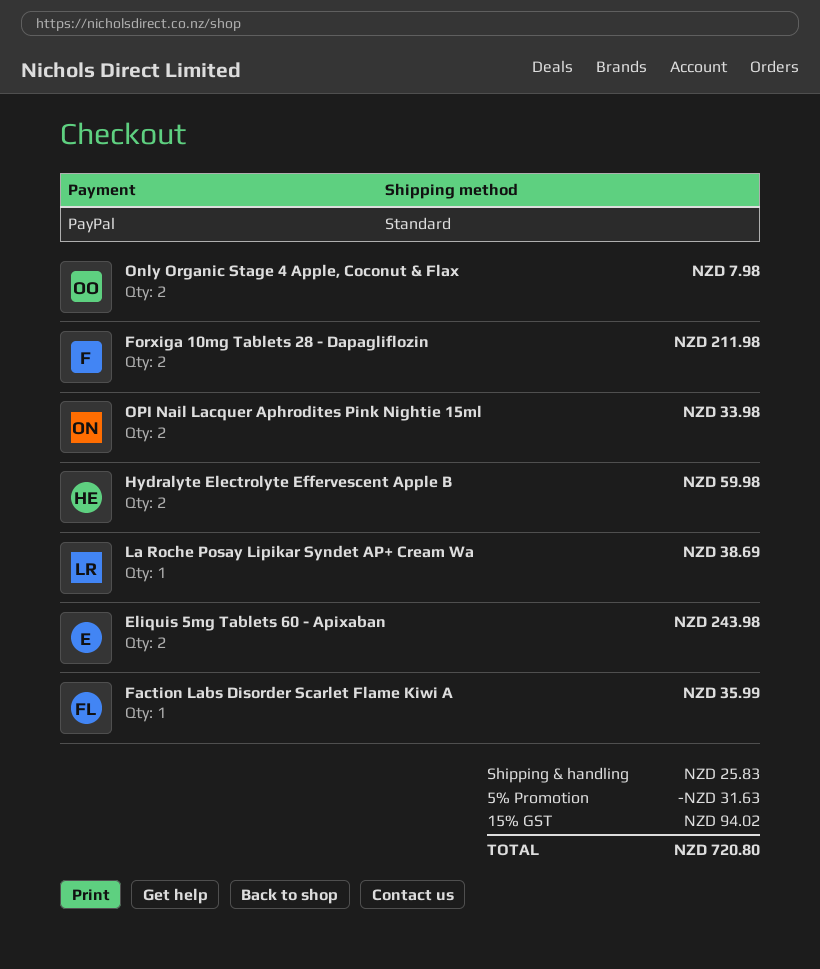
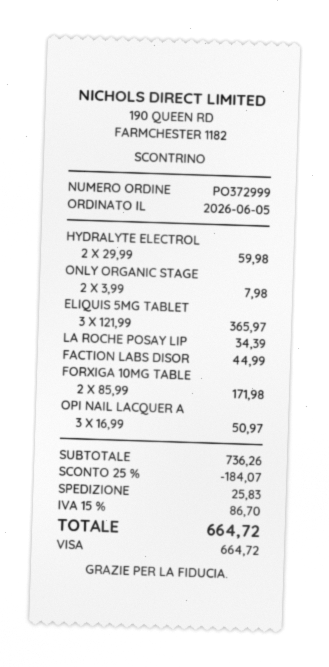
payment method: PayPal -> Visa
Forxiga 10mg Tablets 28 - Dapagliflozin: 2 for 211.98 -> 2 for 171.98
OPI Nail Lacquer Aphrodites Pink Nightie 15ml: 2 for 33.98 -> 3 for 50.97
La Roche Posay Lipikar Syndet AP+ Cream Wa: 1 for 38.69 -> 1 for 34.39
Eliquis 5mg Tablets 60 - Apixaban: 2 for 243.98 -> 3 for 365.97
Faction Labs Disorder Scarlet Flame Kiwi A: 1 for 35.99 -> 1 for 44.99
discount: 5% = 31.63 -> 25% = 184.07
tax: 15% = 94.02 -> 15% = 86.70
total: 720.80 -> 664.72

